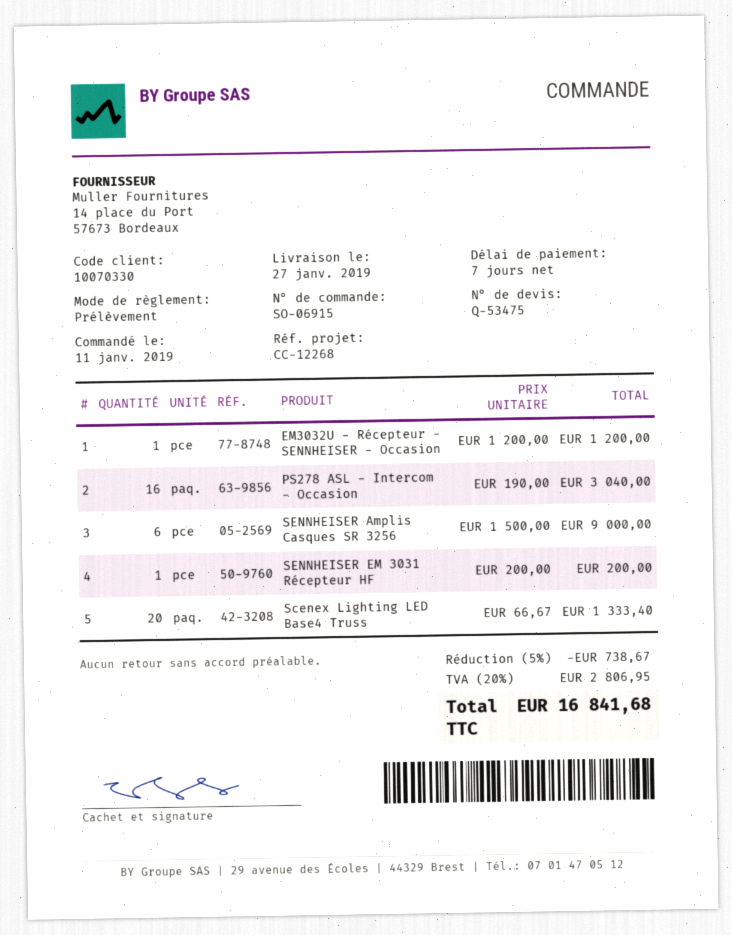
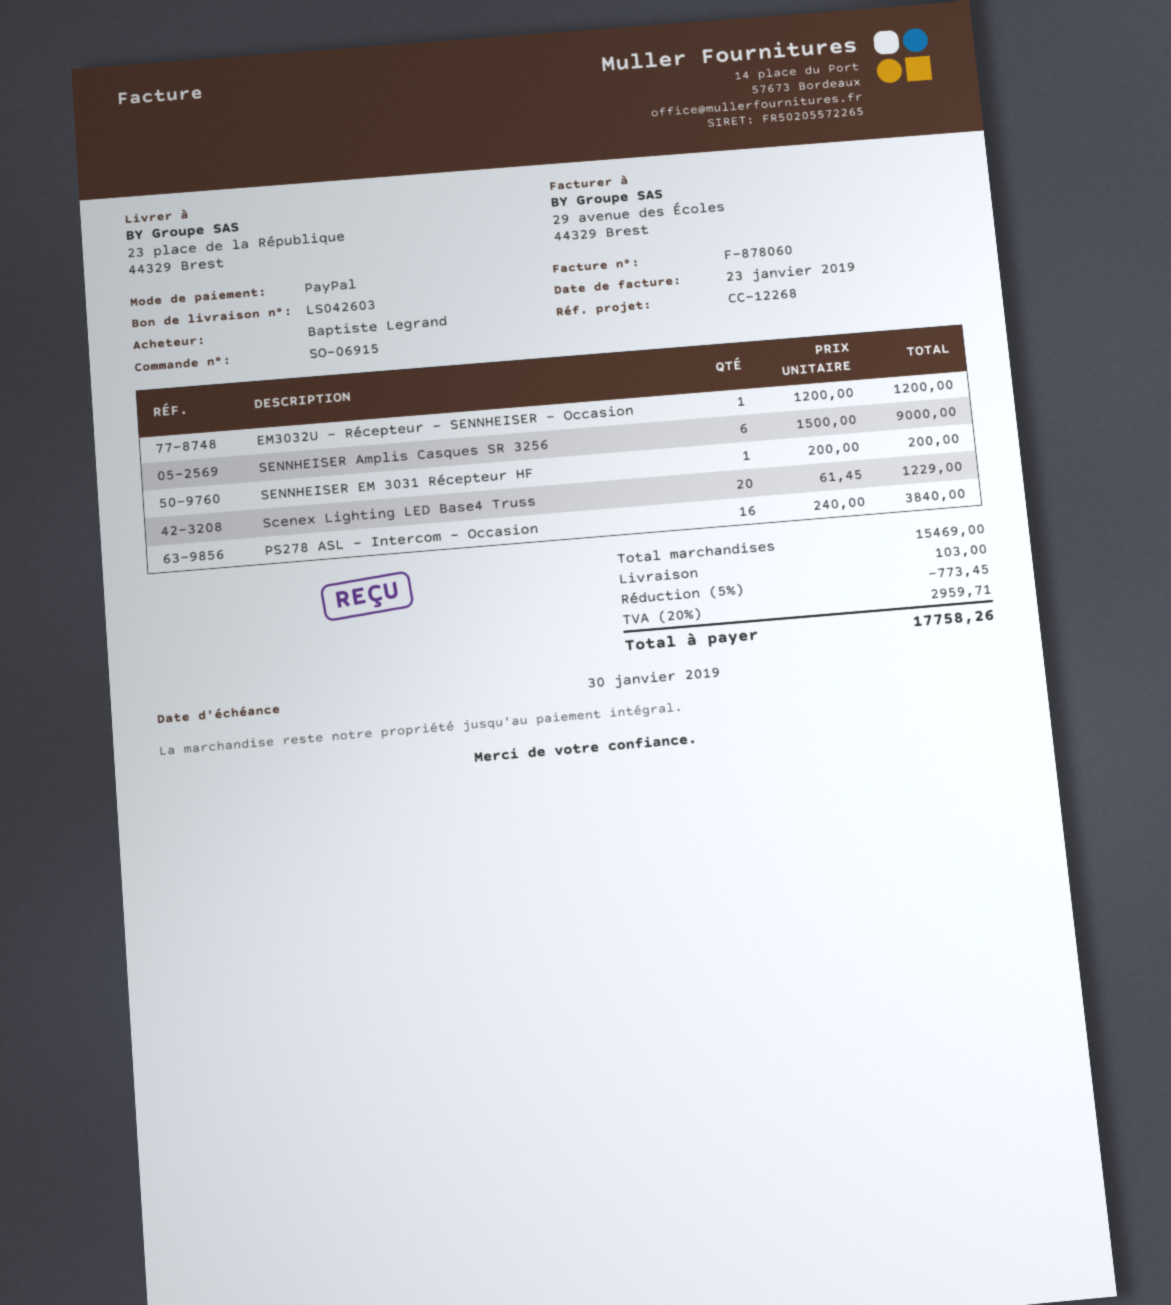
payment method: direct debit -> PayPal
PS278 ASL - Intercom - Occasion: 16 x 190.00 = 3040.00 -> 16 x 240.00 = 3840.00
Scenex Lighting LED Base4 Truss: 20 x 66.67 = 1333.40 -> 20 x 61.45 = 1229.00
discount: 5% = 738.67 -> 5% = 773.45
shipping: none -> 103.00
tax: 20% = 2806.95 -> 20% = 2959.71
total: 16841.68 -> 17758.26

